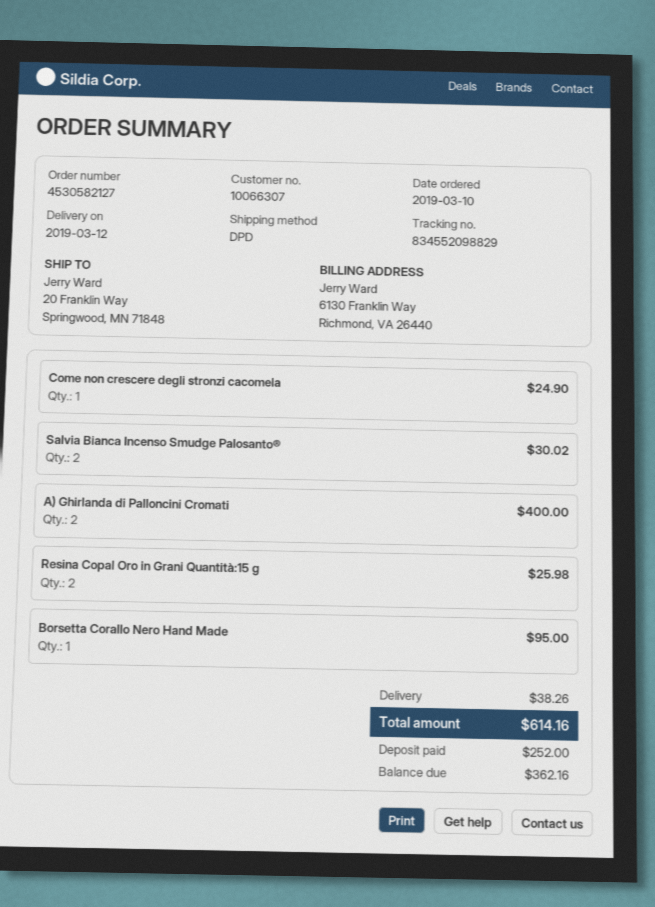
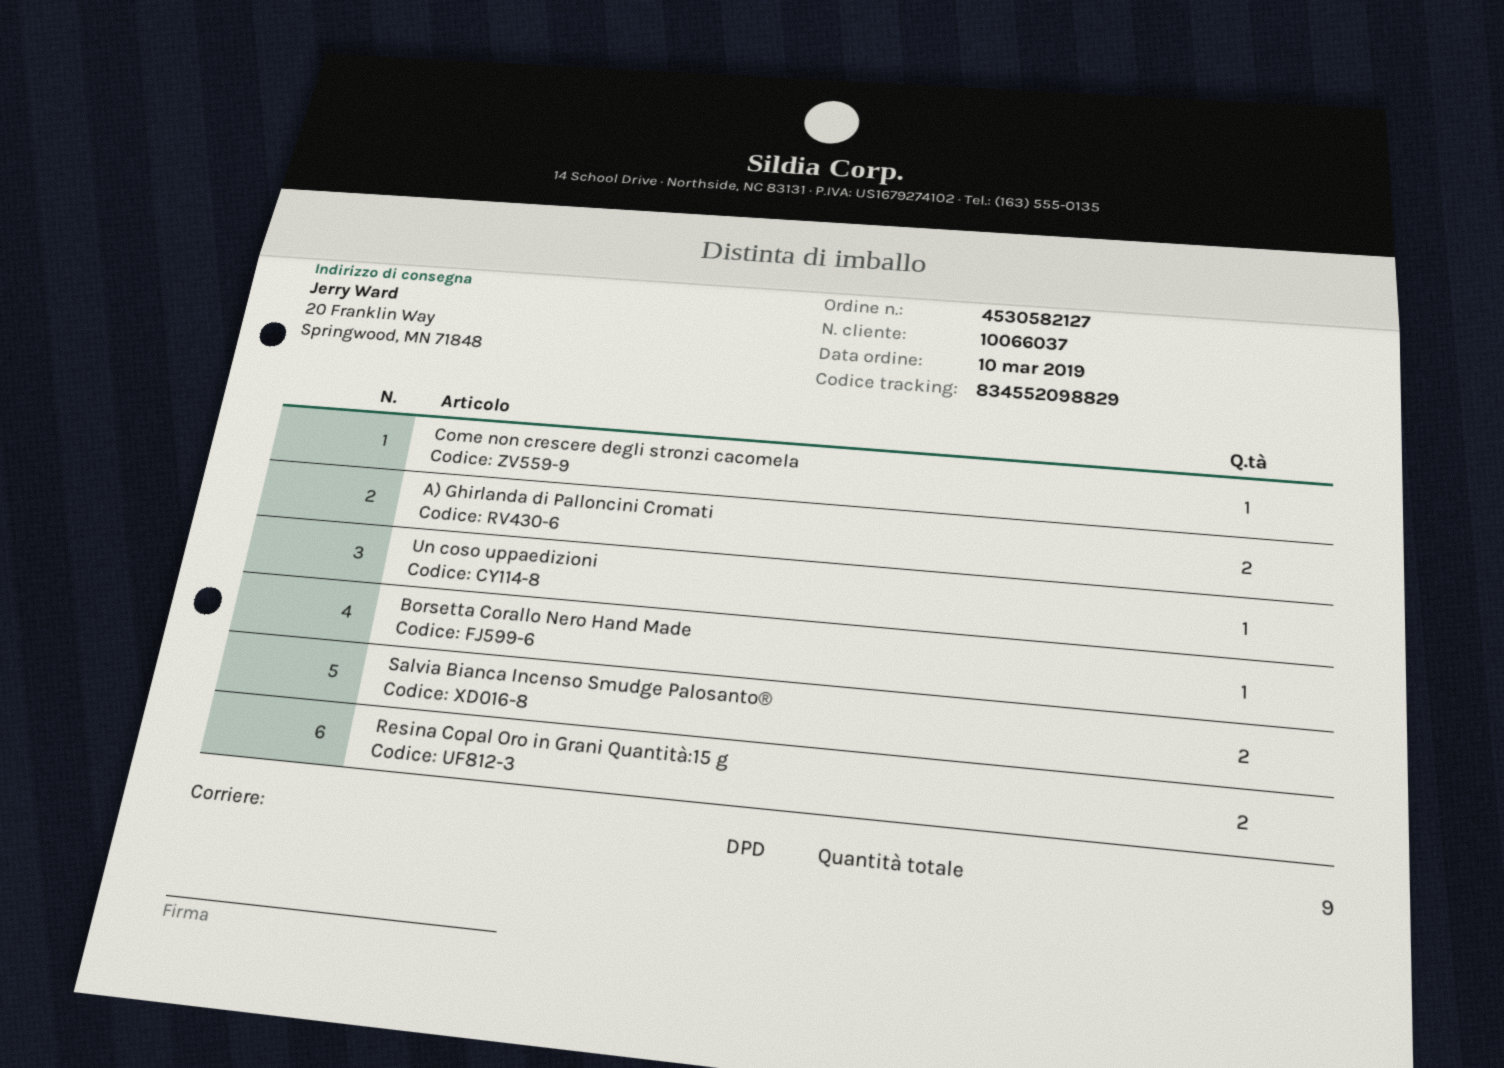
customer number: 10066307 -> 10066037
Un coso uppaedizioni: none -> 1

